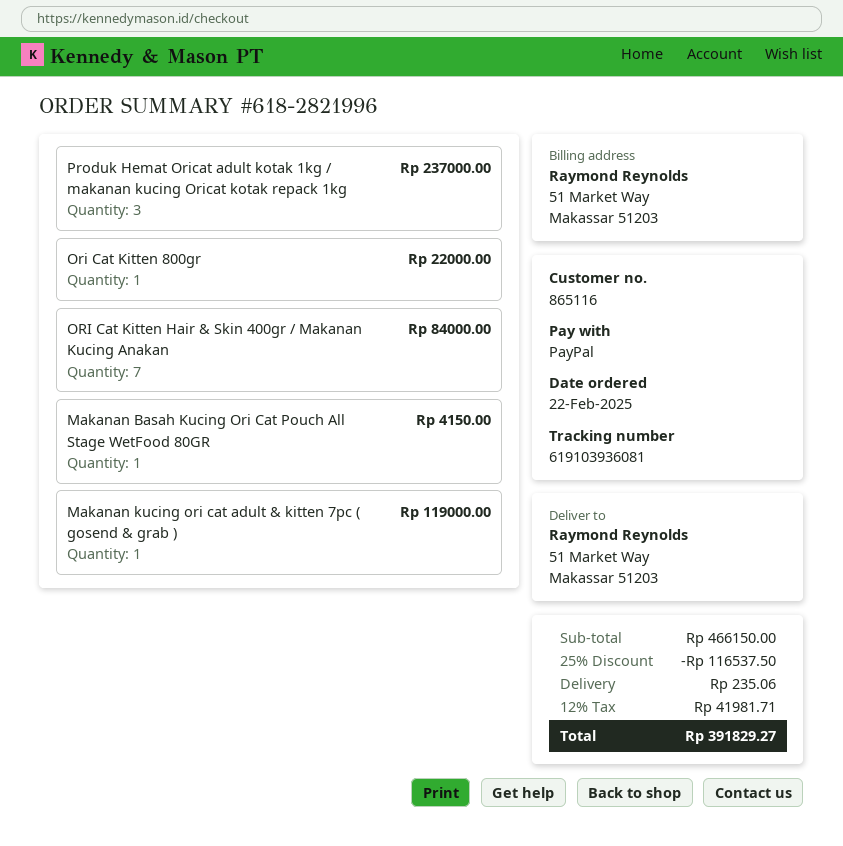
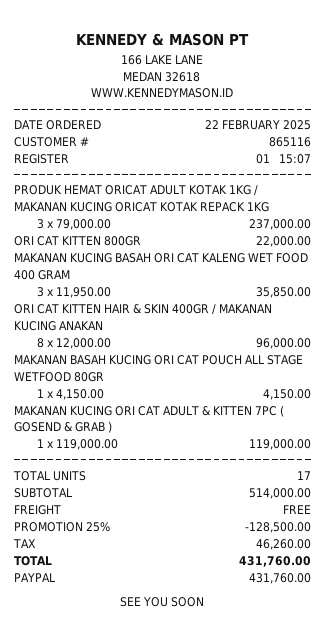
ORI Cat Kitten Hair & Skin 400gr / Makanan Kucing Anakan: 7 for 84000.00 -> 8 for 96000.00
MAKANAN KUCING BASAH ORI CAT KALENG WET FOOD 400 GRAM: none -> 3 for 35850.00
subtotal: 466150.00 -> 514000.00
discount: 25% = 116537.50 -> 25% = 128500.00
shipping: 235.06 -> 0.00
tax: 41981.71 -> 46260.00
total: 391829.27 -> 431760.00

